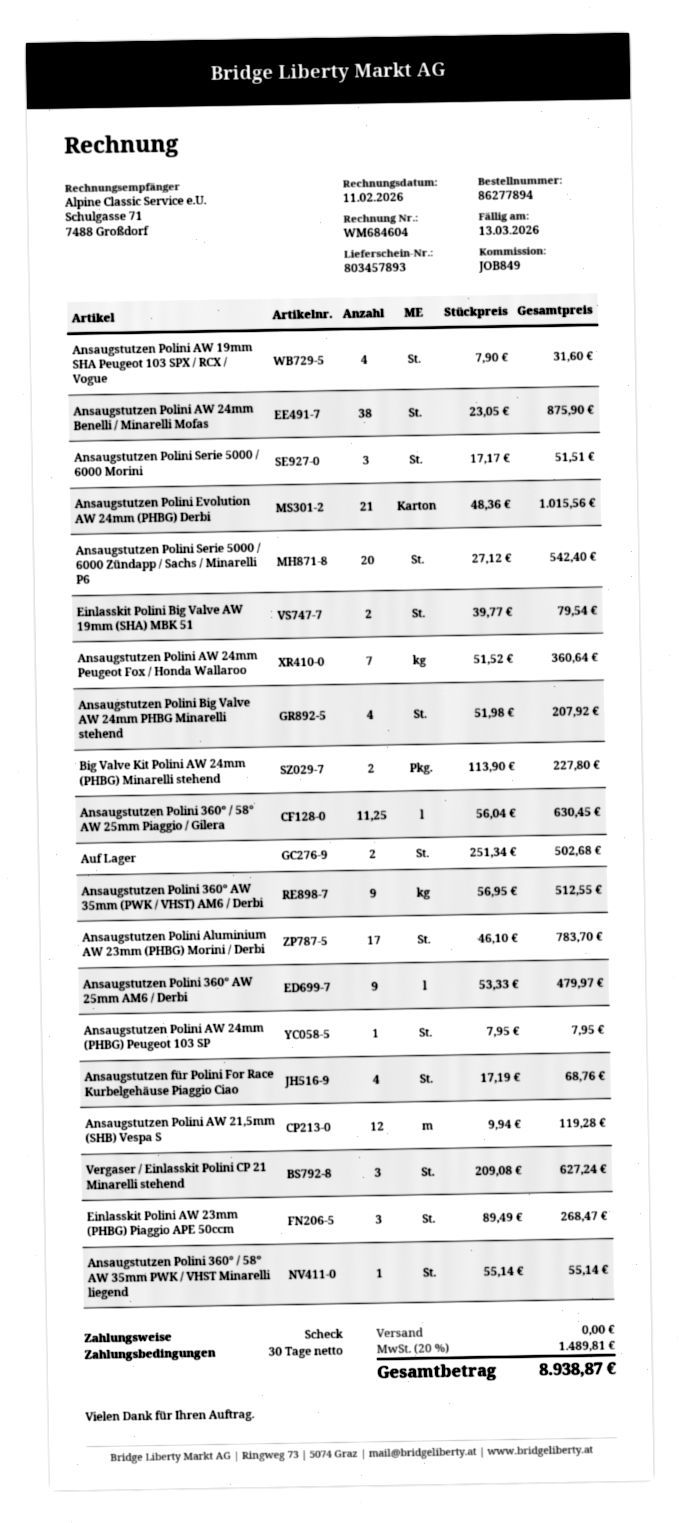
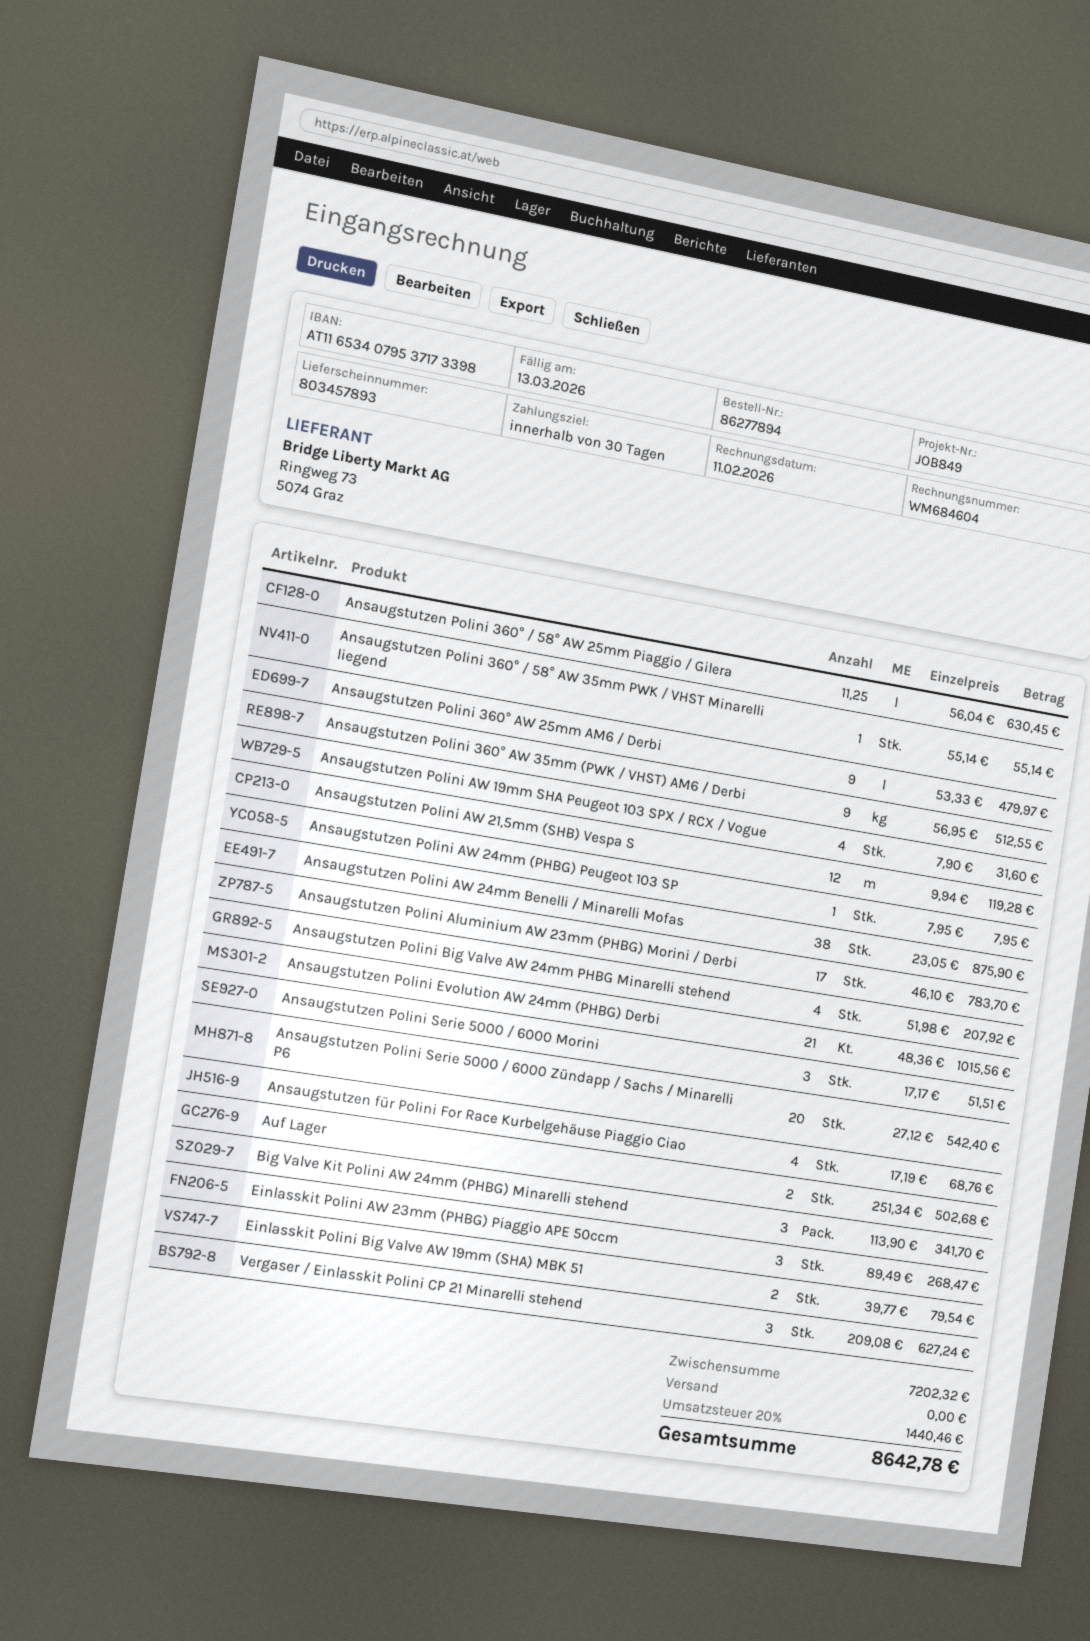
Ansaugstutzen Polini AW 24mm Peugeot Fox / Honda Wallaroo: 7 x 51.52 = 360.64 -> none
Big Valve Kit Polini AW 24mm (PHBG) Minarelli stehend: 2 x 113.90 = 227.80 -> 3 x 113.90 = 341.70
tax: 20% = 1489.81 -> 20% = 1440.46
total: 8938.87 -> 8642.78

